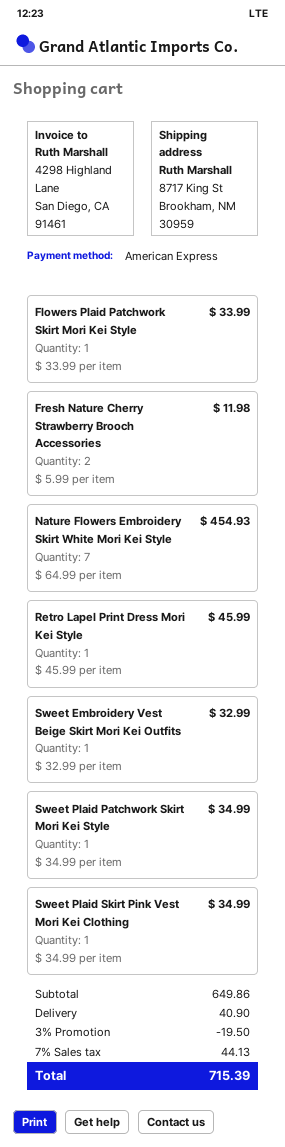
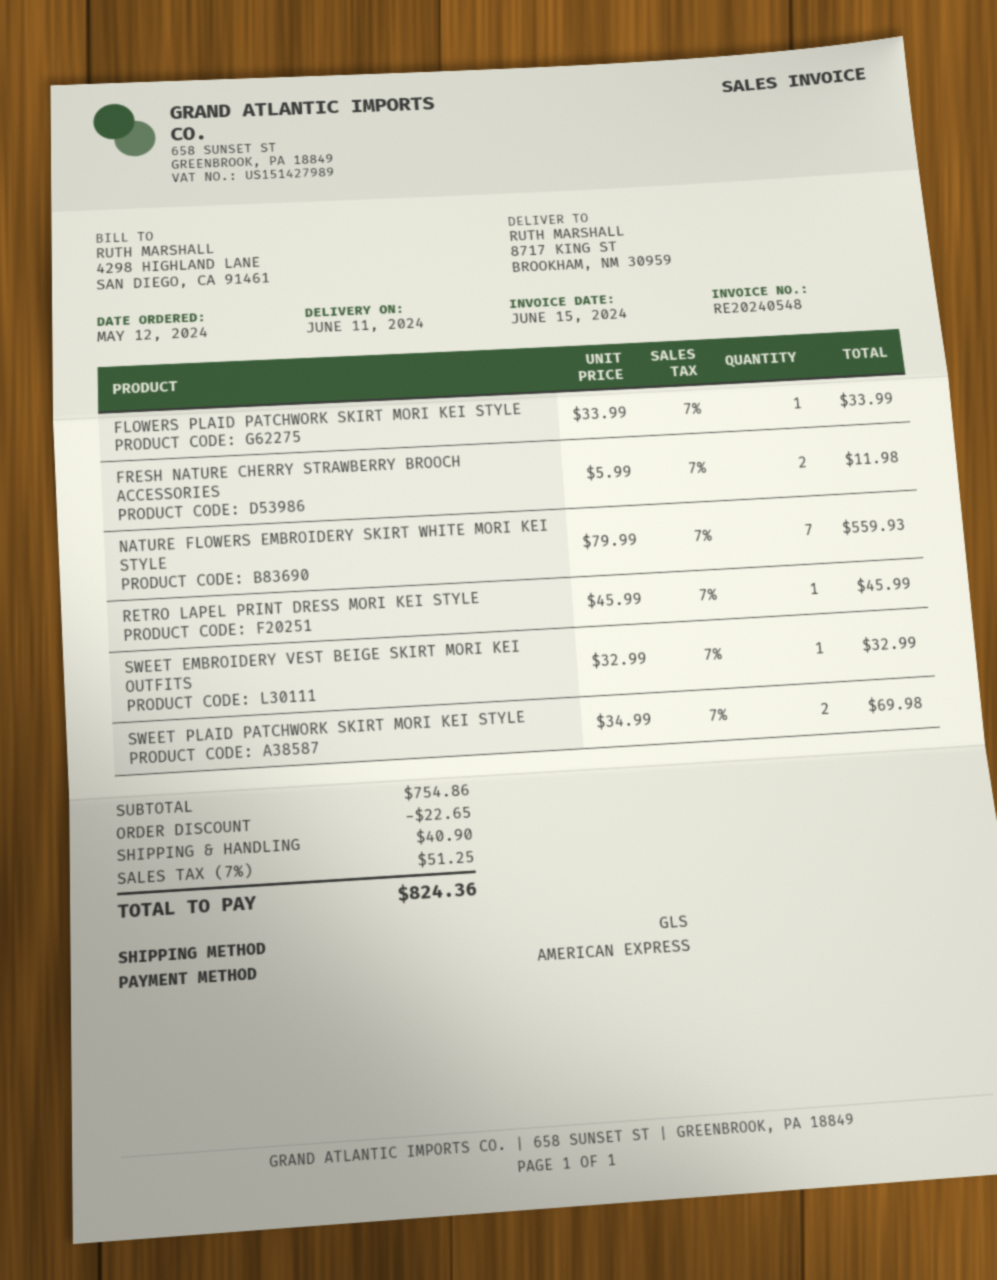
Nature Flowers Embroidery Skirt White Mori Kei Style: 7 x 64.99 = 454.93 -> 7 x 79.99 = 559.93
Sweet Plaid Patchwork Skirt Mori Kei Style: 1 x 34.99 = 34.99 -> 2 x 34.99 = 69.98
Sweet Plaid Skirt Pink Vest Mori Kei Clothing: 1 x 34.99 = 34.99 -> none
subtotal: 649.86 -> 754.86
discount: 19.50 -> 22.65
tax: 7% = 44.13 -> 7% = 51.25
total: 715.39 -> 824.36

